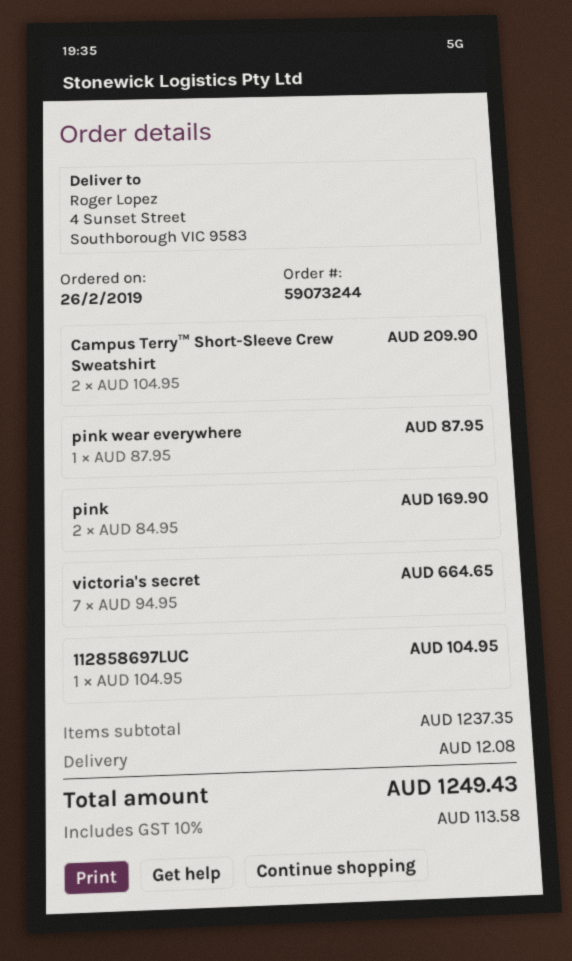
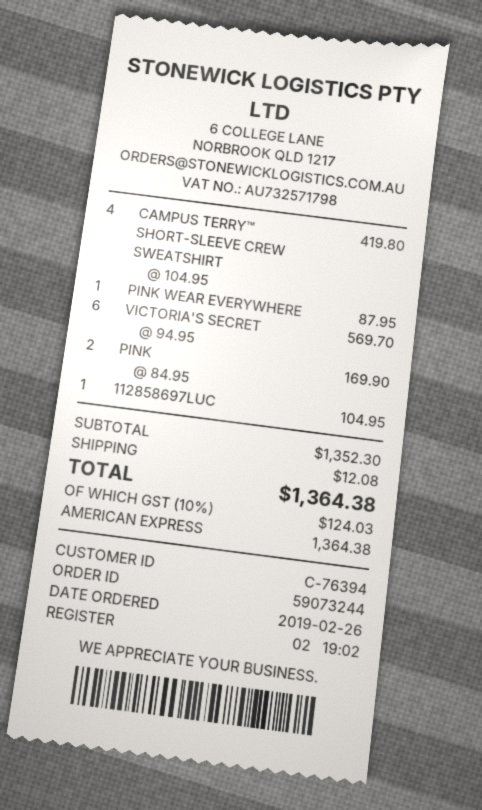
Campus Terry™ Short-Sleeve Crew Sweatshirt: 2 x 104.95 = 209.90 -> 4 x 104.95 = 419.80
victoria's secret: 7 x 94.95 = 664.65 -> 6 x 94.95 = 569.70
subtotal: 1237.35 -> 1352.30
tax: 10% = 113.58 -> 10% = 124.03
total: 1249.43 -> 1364.38

